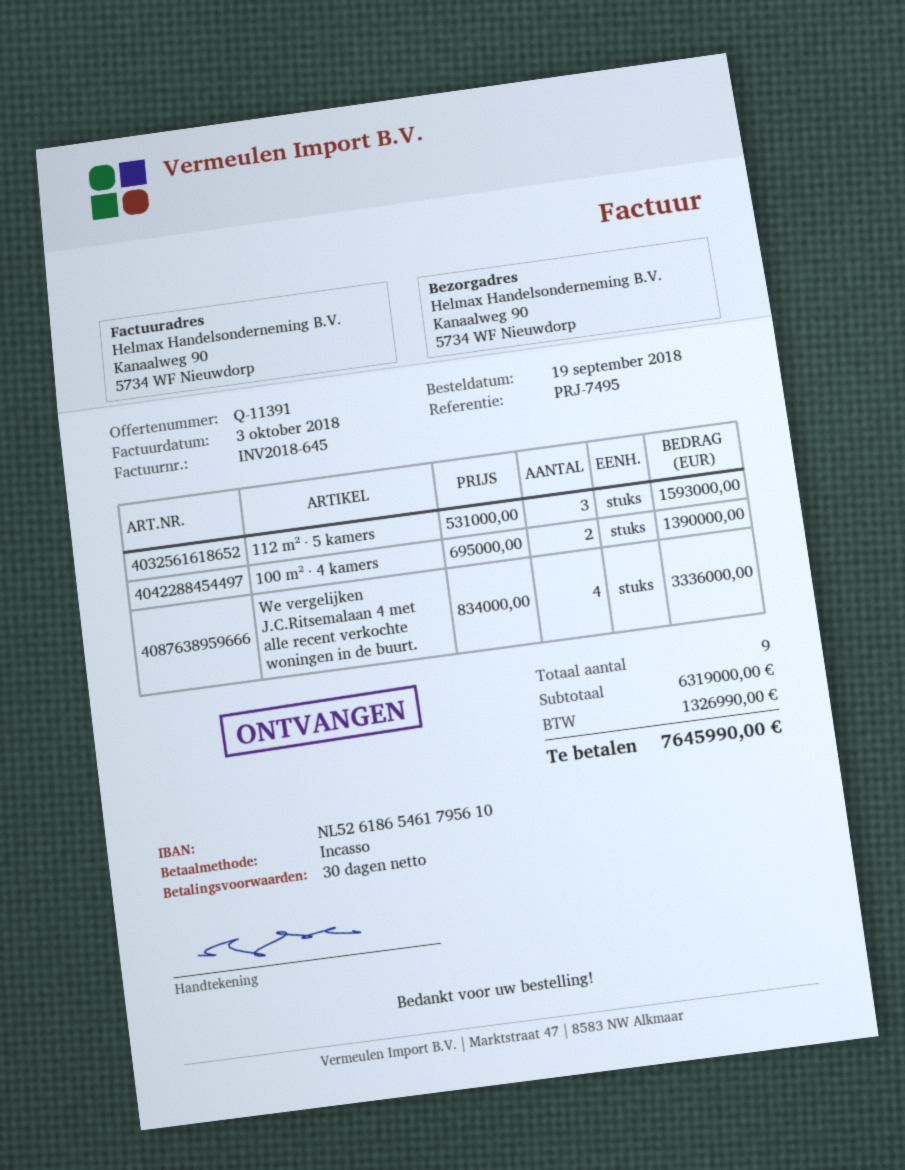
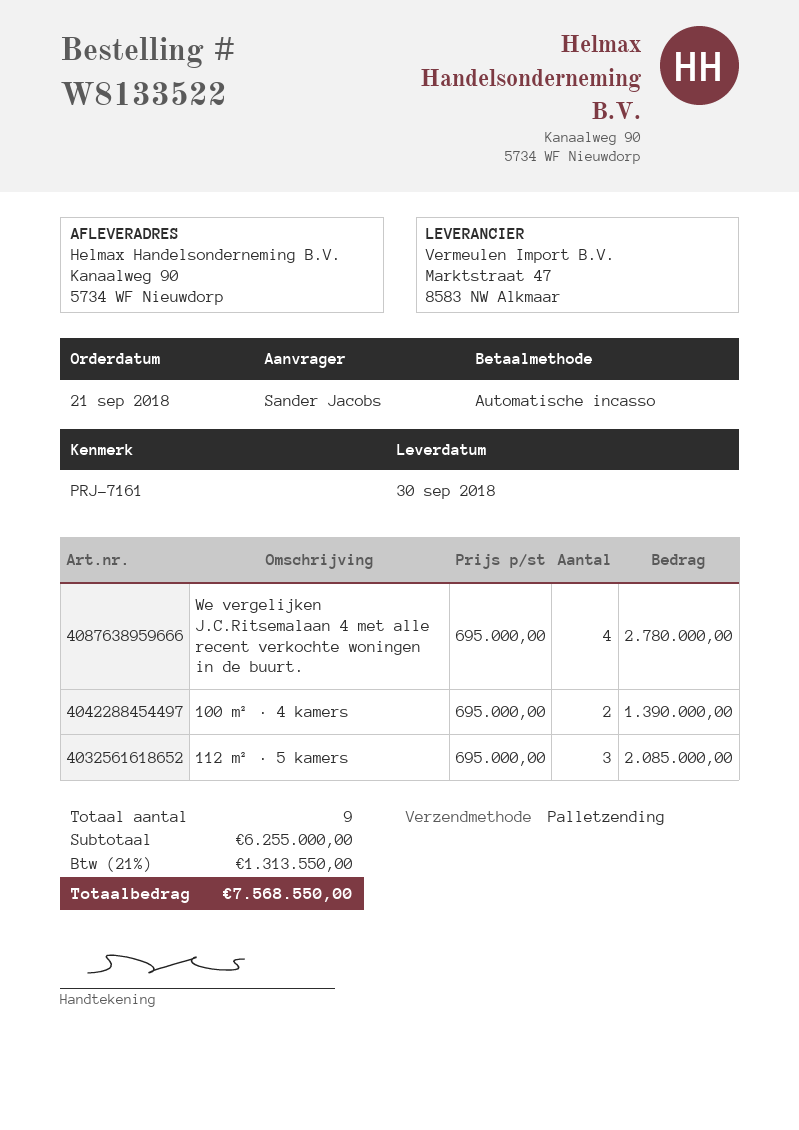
order date: 2018-09-19 -> 2018-09-21
reference: PRJ-7495 -> PRJ-7161
112 m² · 5 kamers: 3 x 531000.00 = 1593000.00 -> 3 x 695000.00 = 2085000.00
We vergelijken J.C.Ritsemalaan 4 met alle recent verkochte woningen in de buurt.: 4 x 834000.00 = 3336000.00 -> 4 x 695000.00 = 2780000.00
subtotal: 6319000.00 -> 6255000.00
tax: 1326990.00 -> 1313550.00
total: 7645990.00 -> 7568550.00

